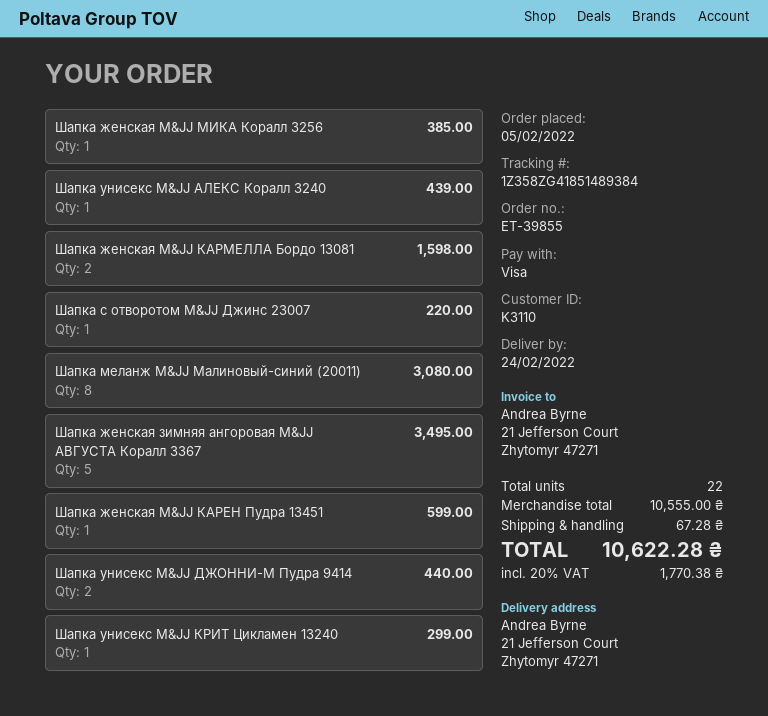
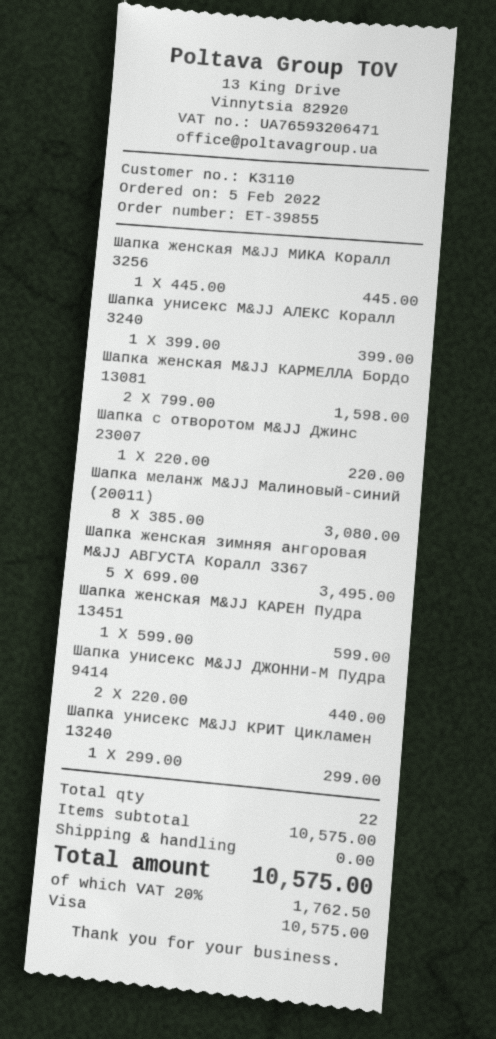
Шапка женская M&JJ МИКА Коралл 3256: 1 for 385.00 -> 1 for 445.00
Шапка унисекс M&JJ АЛЕКС Коралл 3240: 1 for 439.00 -> 1 for 399.00
subtotal: 10555.00 -> 10575.00
shipping: 67.28 -> 0.00
tax: 20% = 1770.38 -> 20% = 1762.50
total: 10622.28 -> 10575.00

